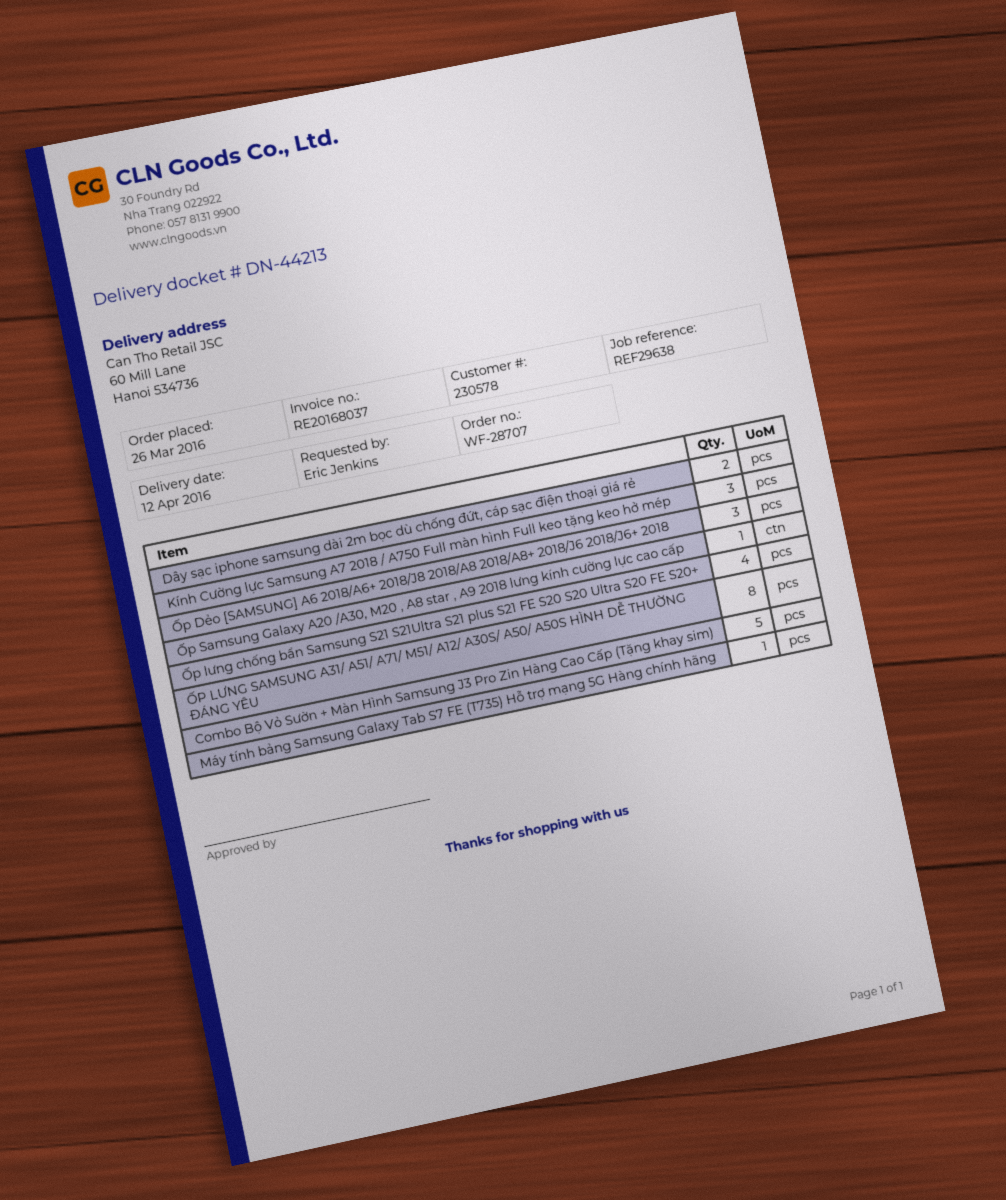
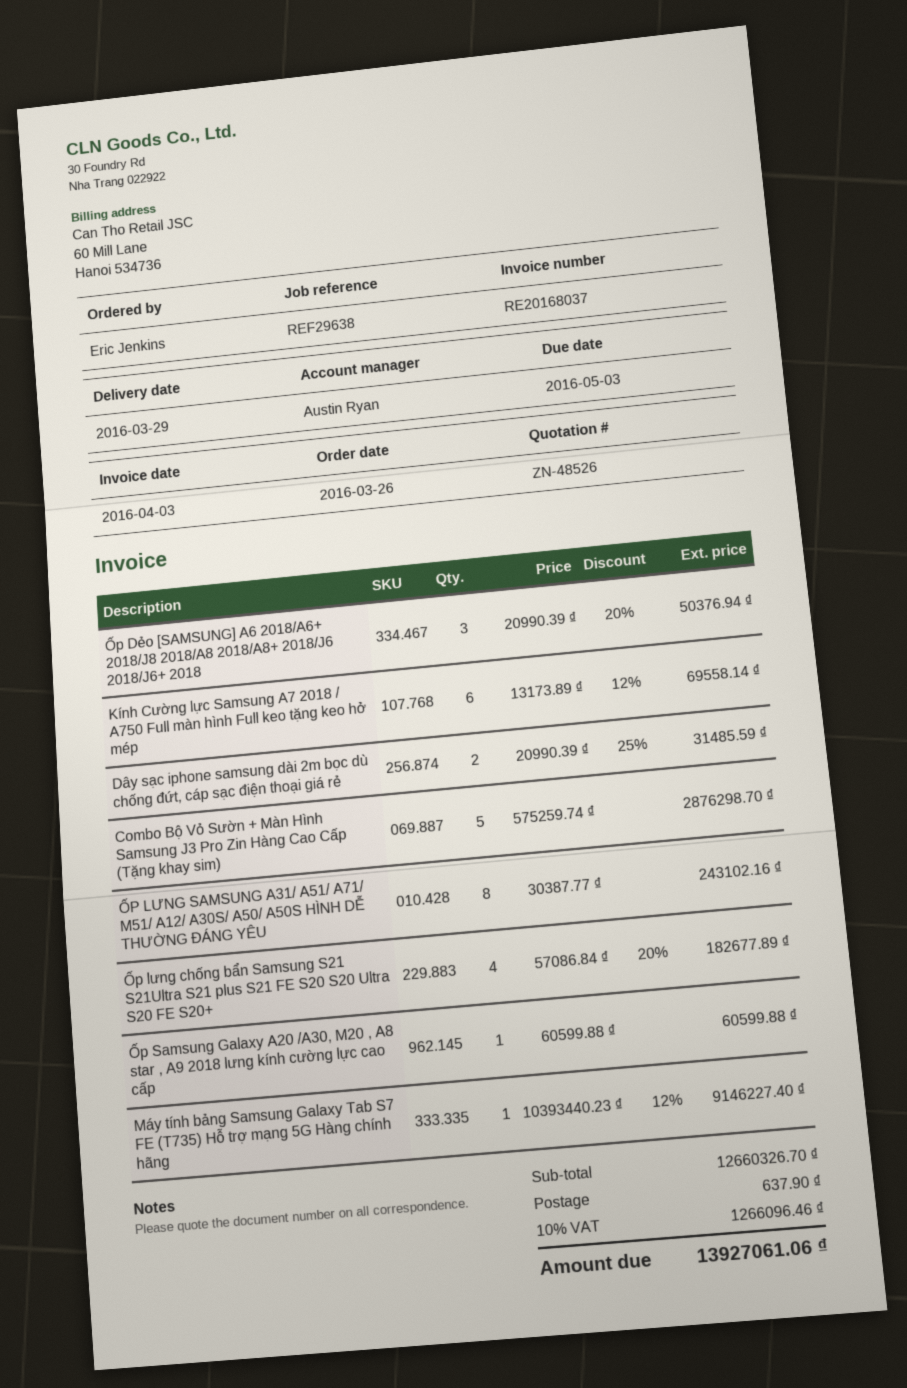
delivery date: 2016-04-12 -> 2016-03-29
Kính Cường lực Samsung A7 2018 / A750 Full màn hình Full keo tặng keo hở mép: 3 -> 6

